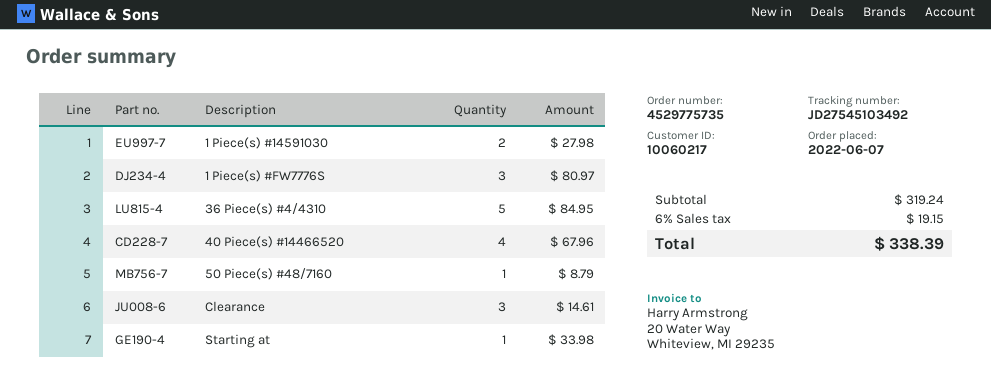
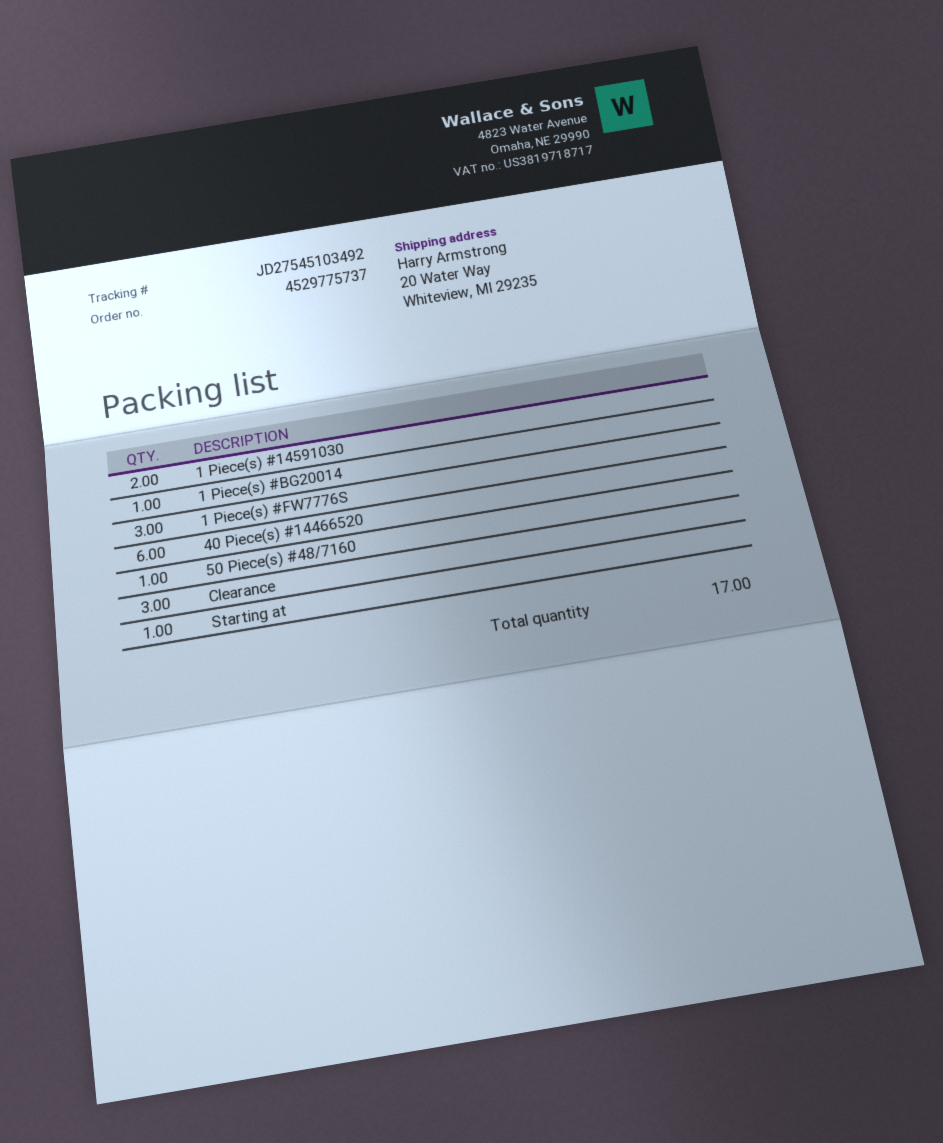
order number: 4529775735 -> 4529775737
36 Piece(s) #4/4310: 5 -> none
40 Piece(s) #14466520: 4 -> 6
1 Piece(s) #BG20014: none -> 1

